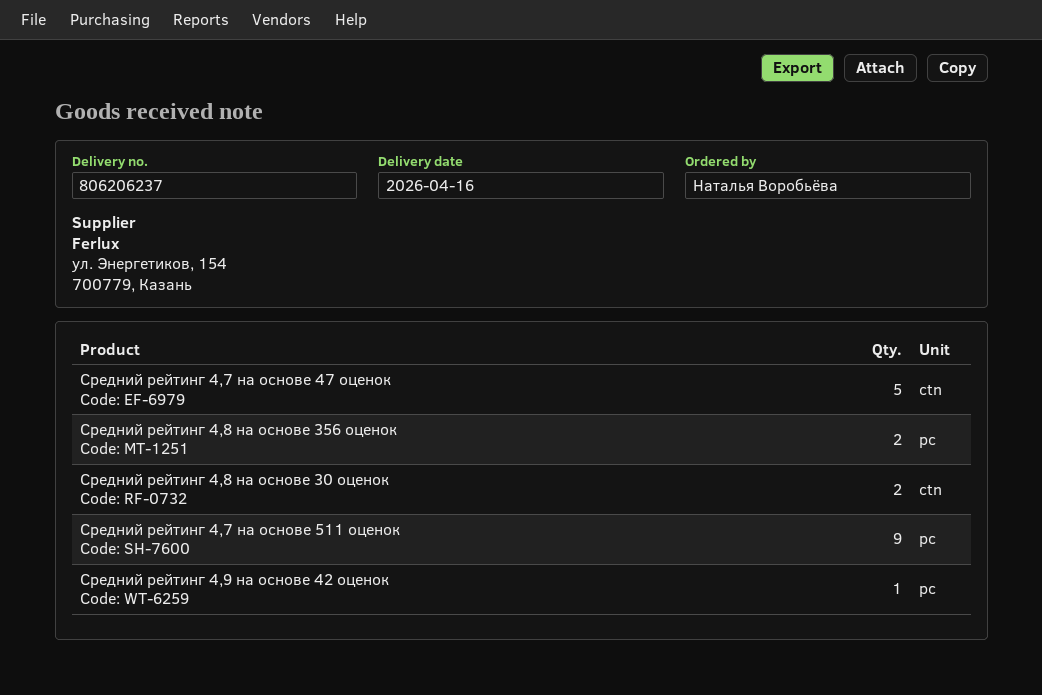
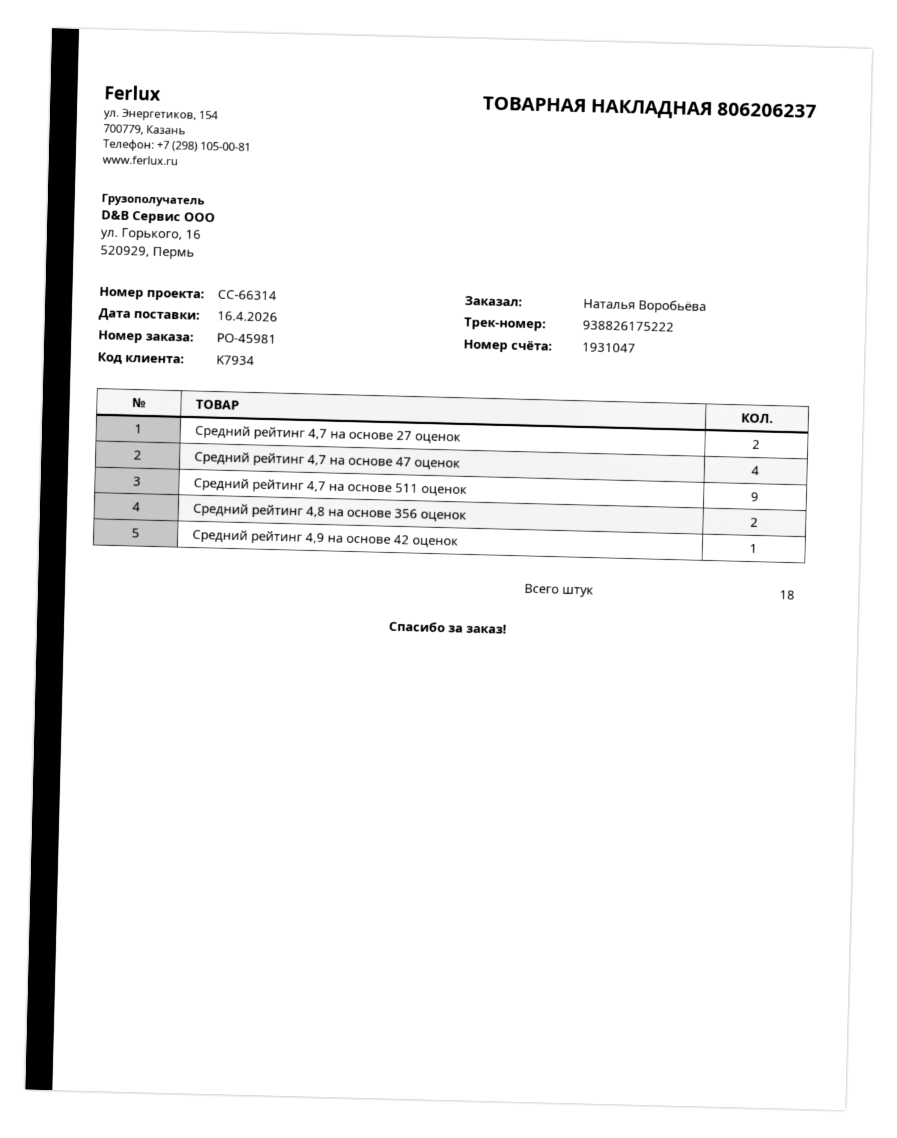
Средний рейтинг 4,7 на основе 47 оценок: 5 -> 4
Средний рейтинг 4,8 на основе 30 оценок: 2 -> none
Средний рейтинг 4,7 на основе 27 оценок: none -> 2

